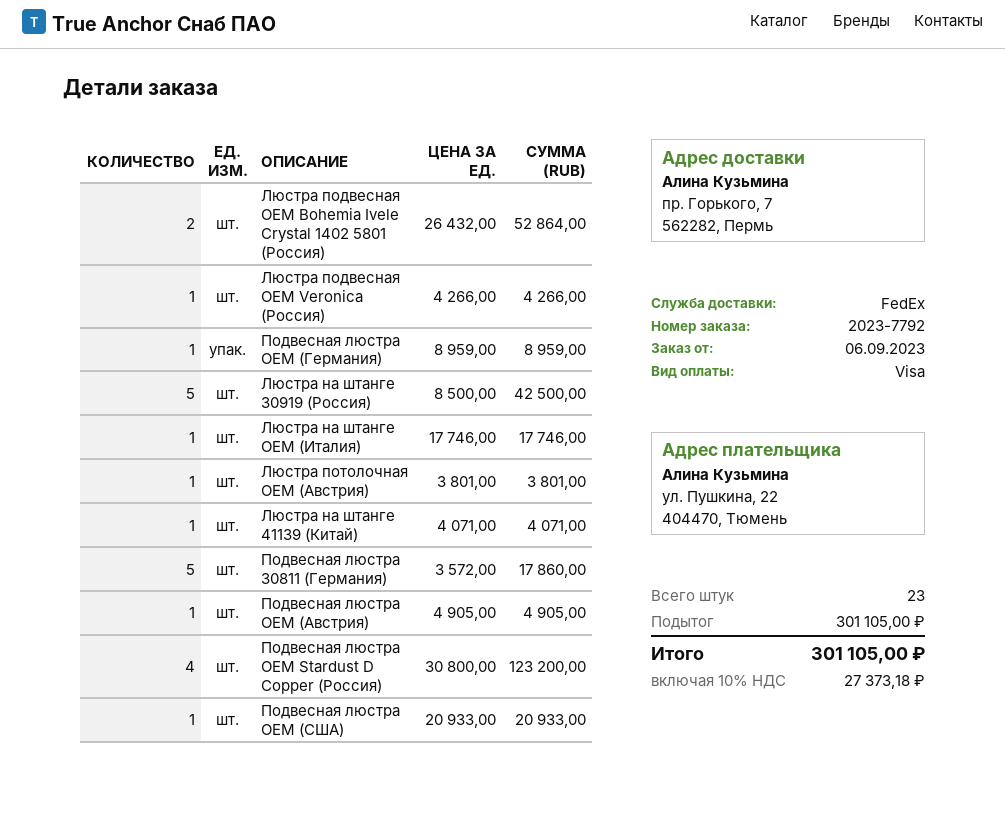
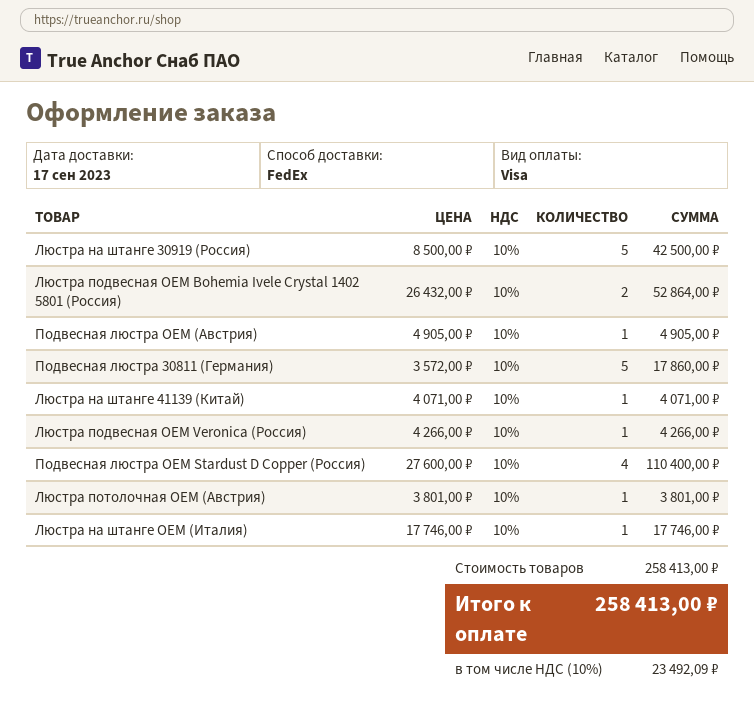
Подвесная люстра OEM (Германия): 1 x 8959.00 = 8959.00 -> none
Подвесная люстра OEM Stardust D Copper (Россия): 4 x 30800.00 = 123200.00 -> 4 x 27600.00 = 110400.00
Подвесная люстра OEM (США): 1 x 20933.00 = 20933.00 -> none
subtotal: 301105.00 -> 258413.00
tax: 10% = 27373.18 -> 10% = 23492.09
total: 301105.00 -> 258413.00

